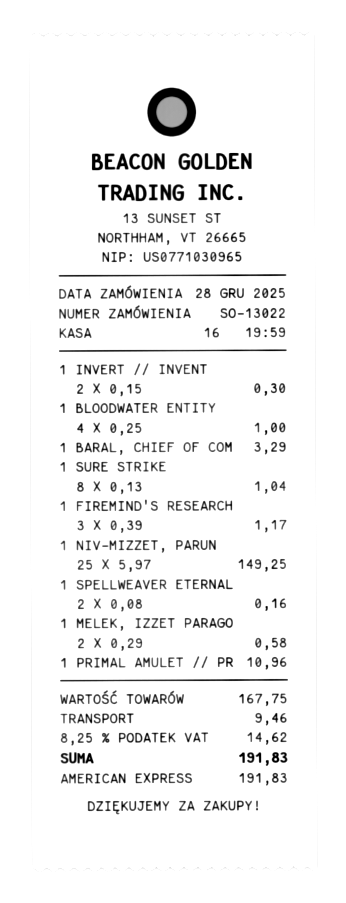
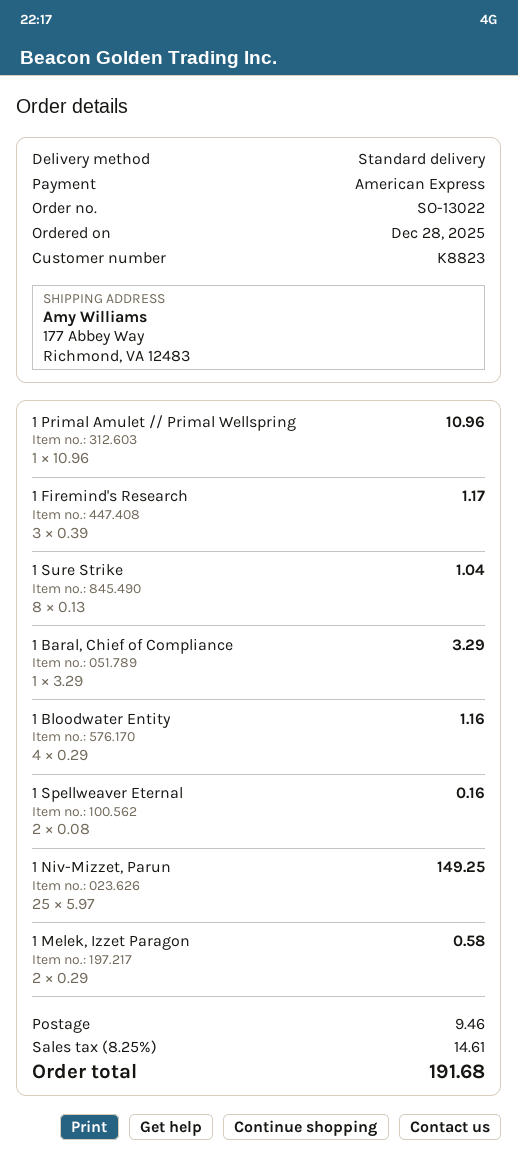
1 INVERT // INVENT: 2 x 0.15 = 0.30 -> none
1 BLOODWATER ENTITY: 4 x 0.25 = 1.00 -> 4 x 0.29 = 1.16
tax: 8.25% = 14.62 -> 8.25% = 14.61
total: 191.83 -> 191.68

